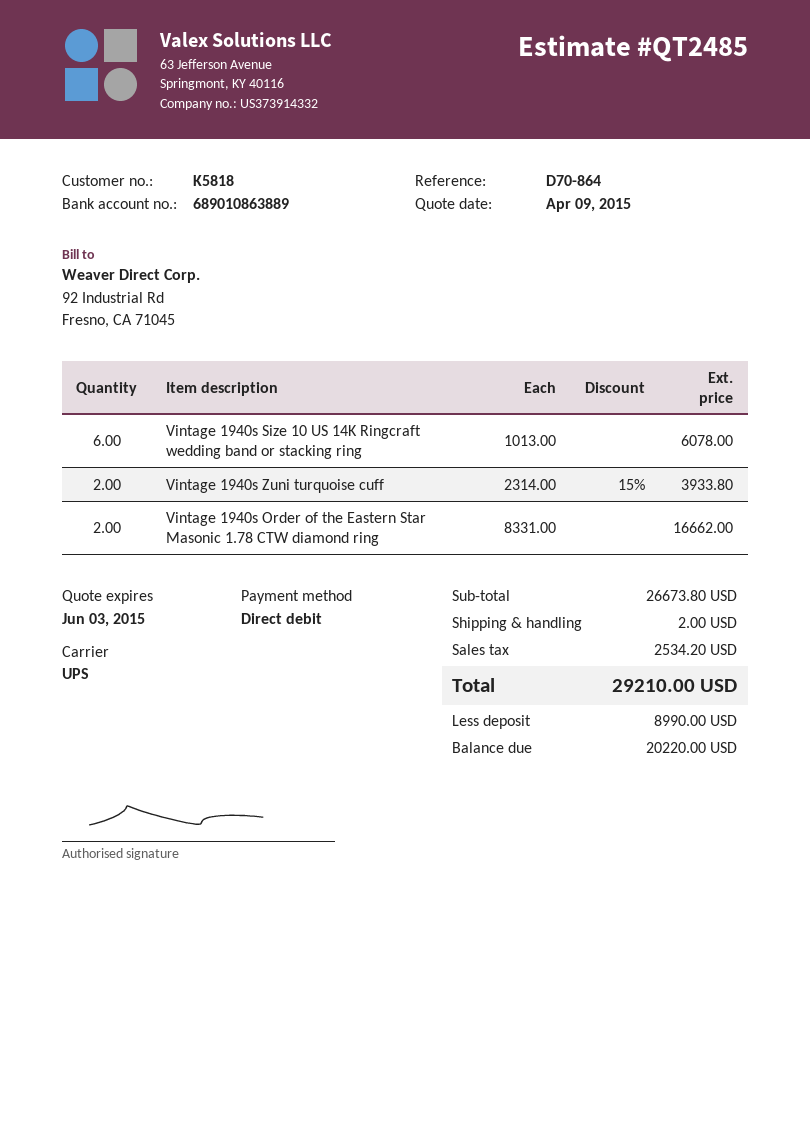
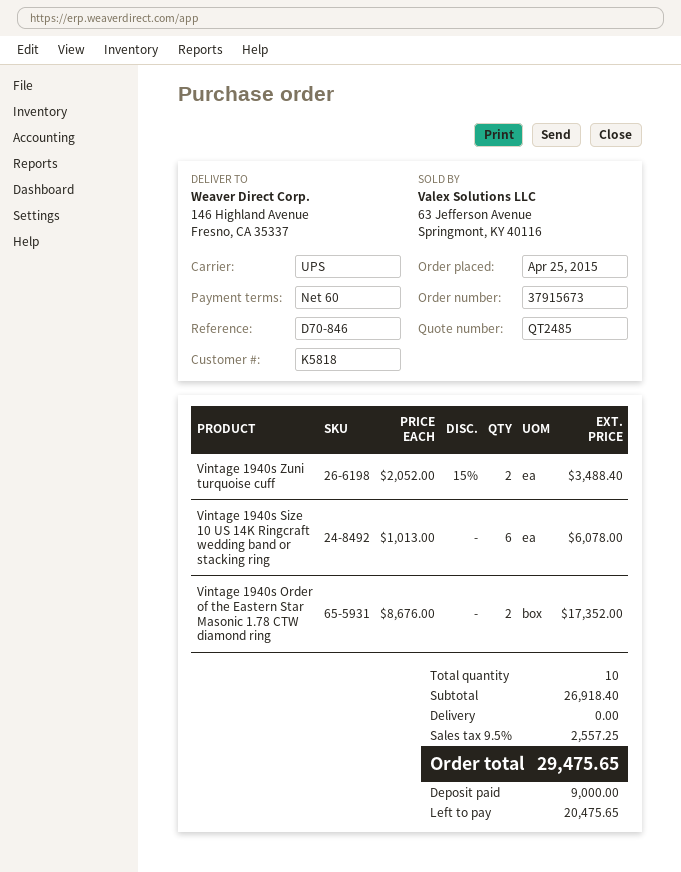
reference: D70-864 -> D70-846
Vintage 1940s Zuni turquoise cuff: 2 x 2314.00 - 15% = 3933.80 -> 2 x 2052.00 - 15% = 3488.40
Vintage 1940s Order of the Eastern Star Masonic 1.78 CTW diamond ring: 2 x 8331.00 = 16662.00 -> 2 x 8676.00 = 17352.00
subtotal: 26673.80 -> 26918.40
shipping: 2.00 -> 0.00
tax: 2534.20 -> 2557.25
total: 29210.00 -> 29475.65
deposit: 8990.00 -> 9000.00
balance: 20220.00 -> 20475.65

